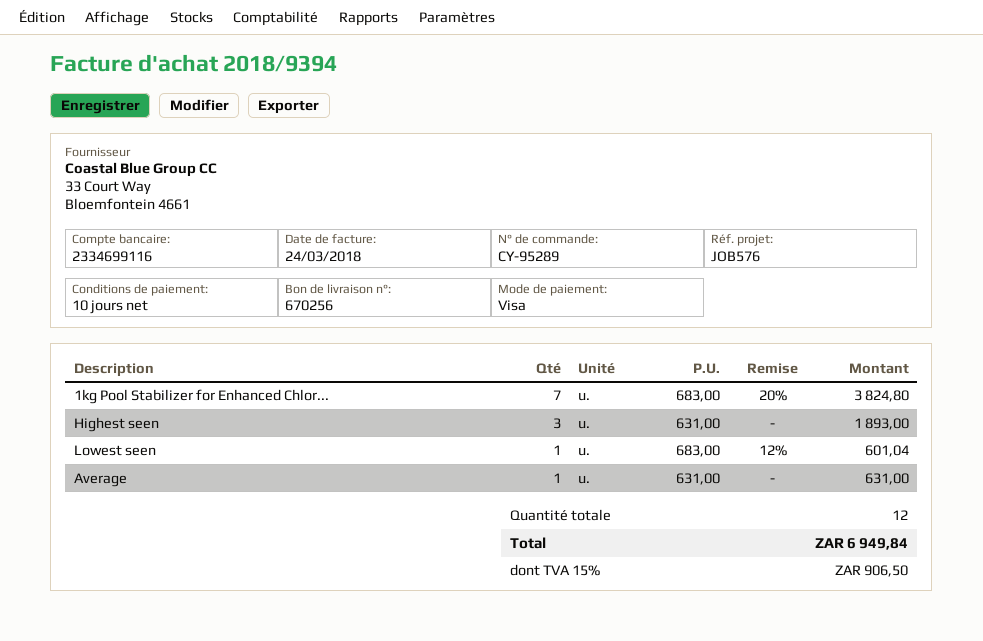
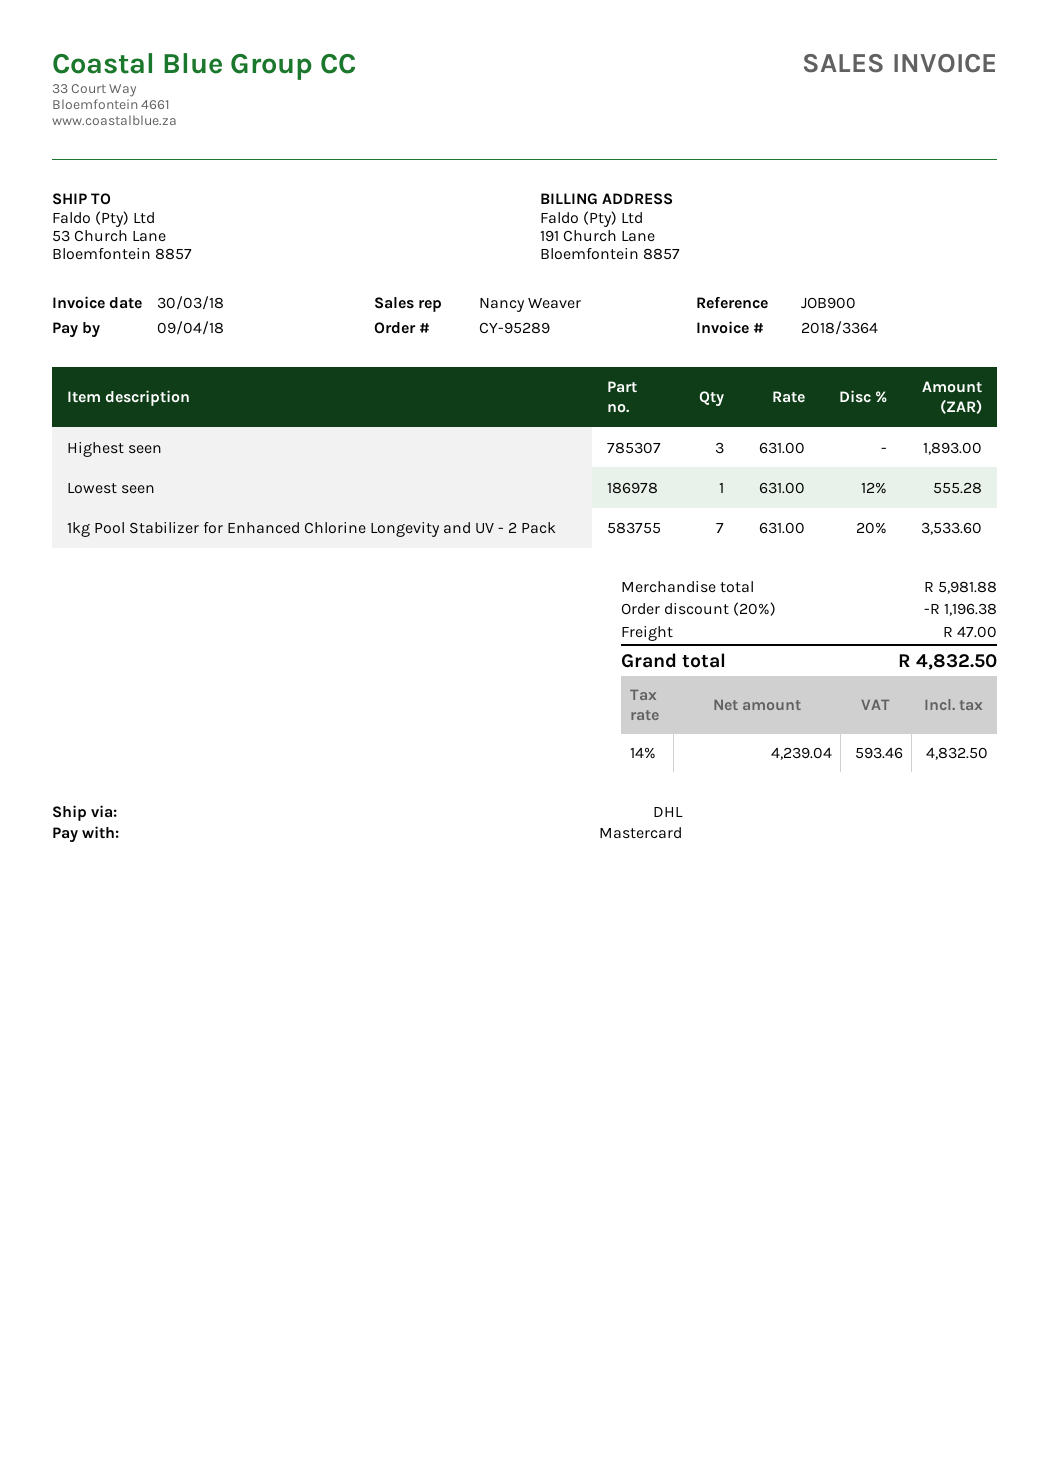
invoice number: 2018/9394 -> 2018/3364
invoice date: 2018-03-24 -> 2018-03-30
reference: JOB576 -> JOB900
payment method: Visa -> Mastercard
1kg Pool Stabilizer for Enhanced Chlor...: 7 x 683.00 - 20% = 3824.80 -> 7 x 631.00 - 20% = 3533.60
Lowest seen: 1 x 683.00 - 12% = 601.04 -> 1 x 631.00 - 12% = 555.28
Average: 1 x 631.00 = 631.00 -> none
discount: none -> 20% = 1196.38
shipping: none -> 47.00
tax: 15% = 906.50 -> 14% = 593.46
total: 6949.84 -> 4832.50

